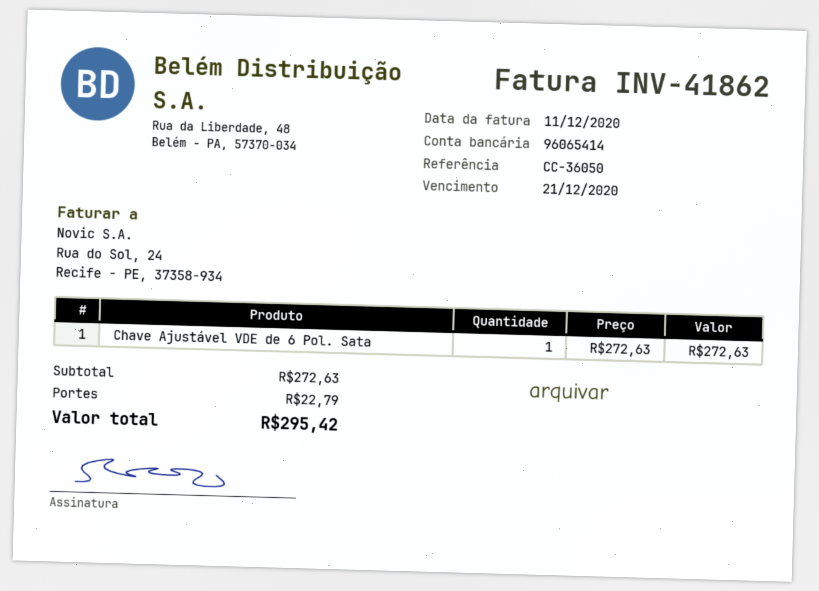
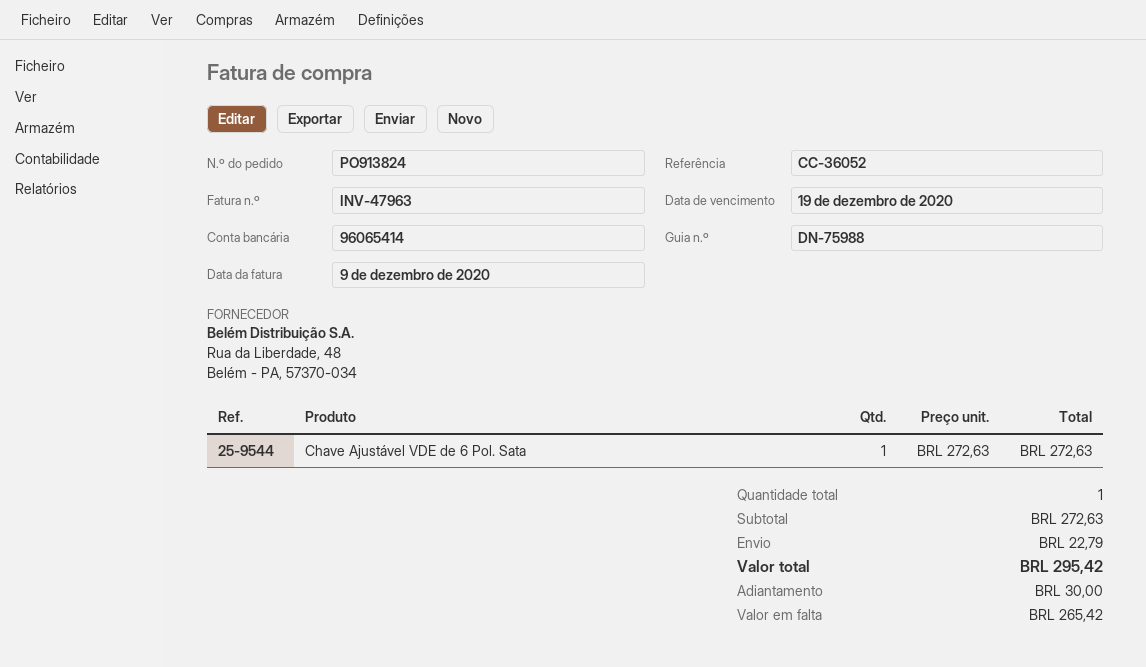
invoice number: INV-41862 -> INV-47963
invoice date: 2020-12-11 -> 2020-12-09
due date: 2020-12-21 -> 2020-12-19
reference: CC-36050 -> CC-36052

